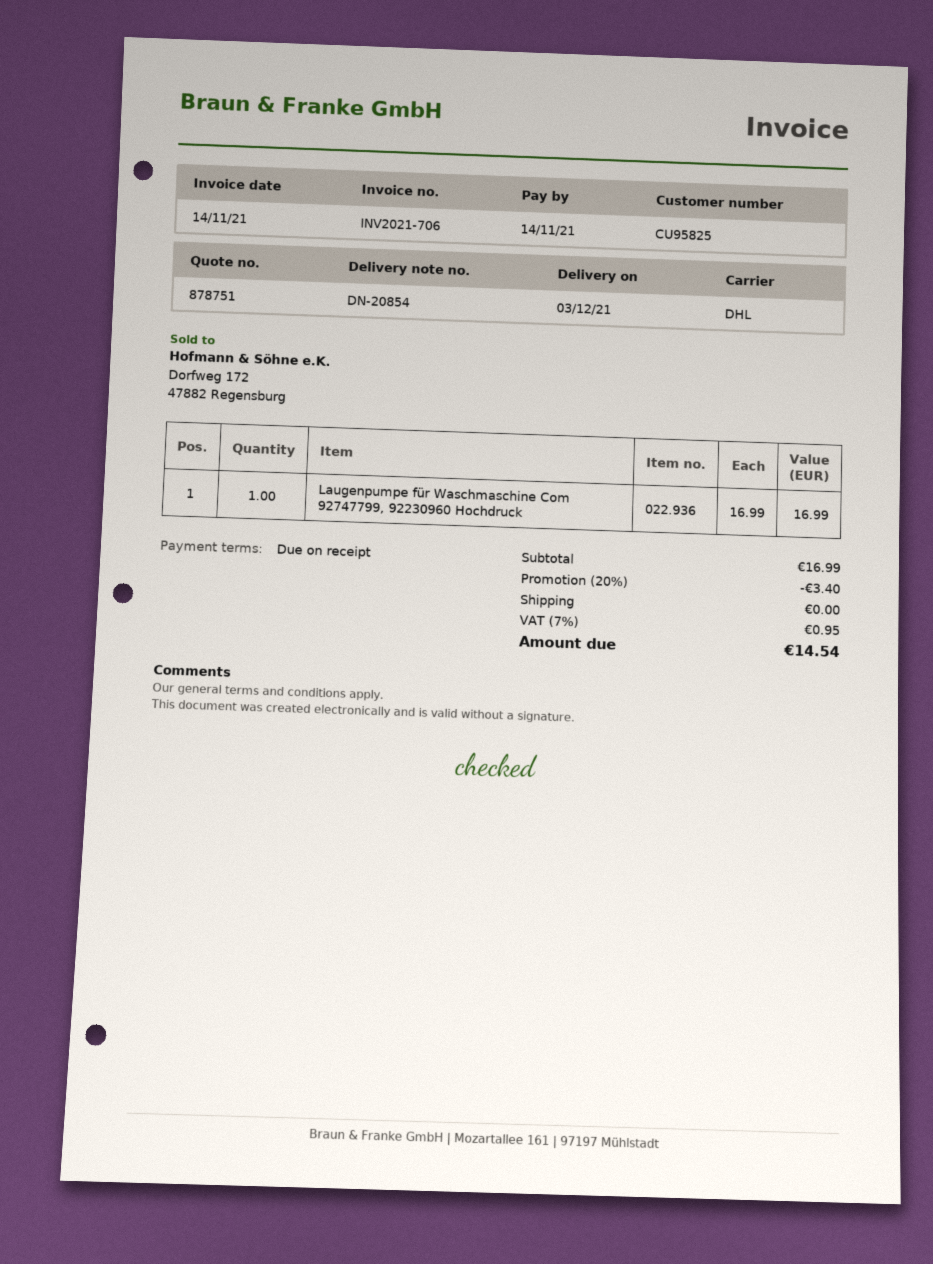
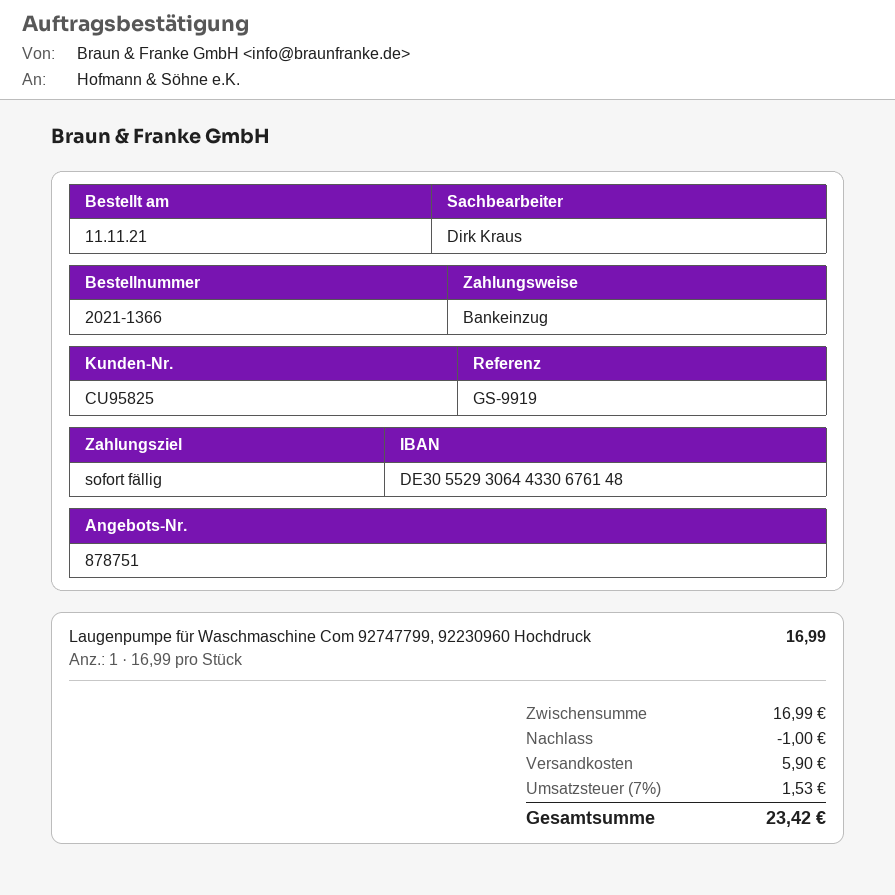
discount: 3.40 -> 1.00
shipping: 0.00 -> 5.90
tax: 7% = 0.95 -> 7% = 1.53
total: 14.54 -> 23.42

